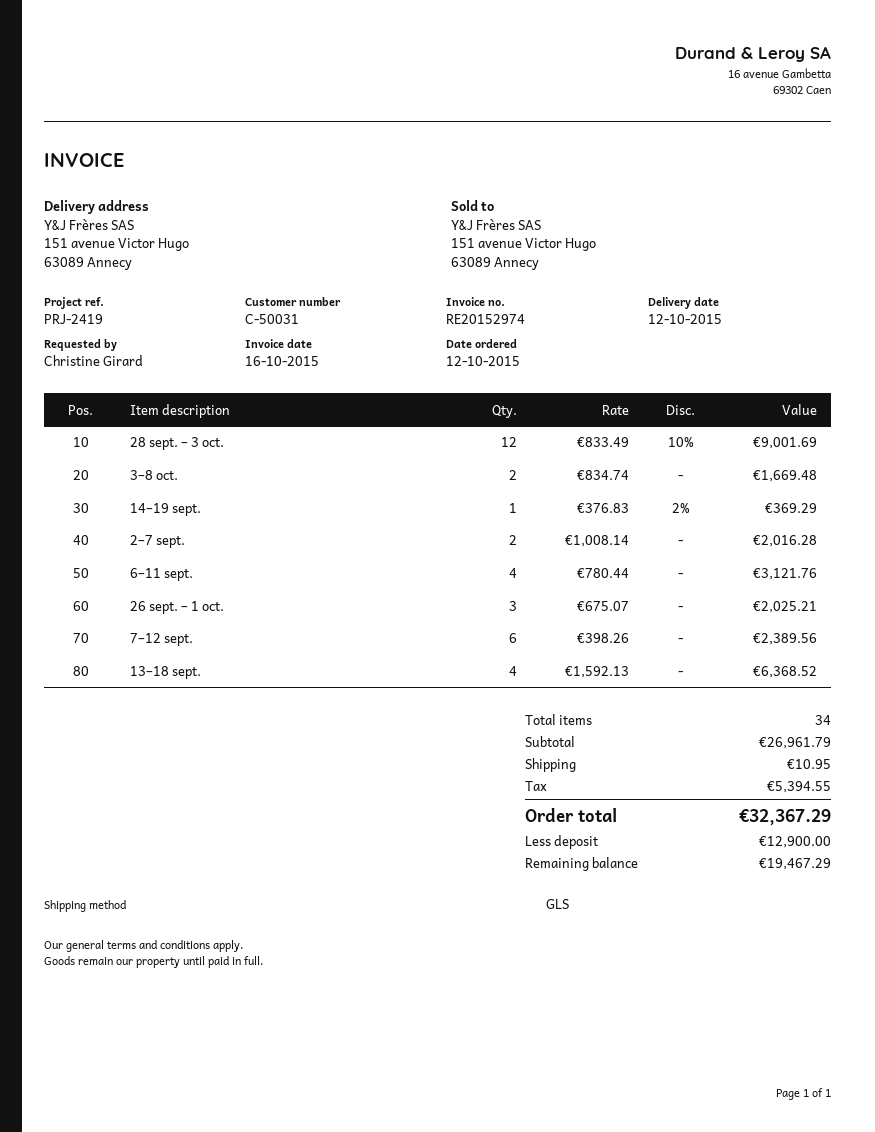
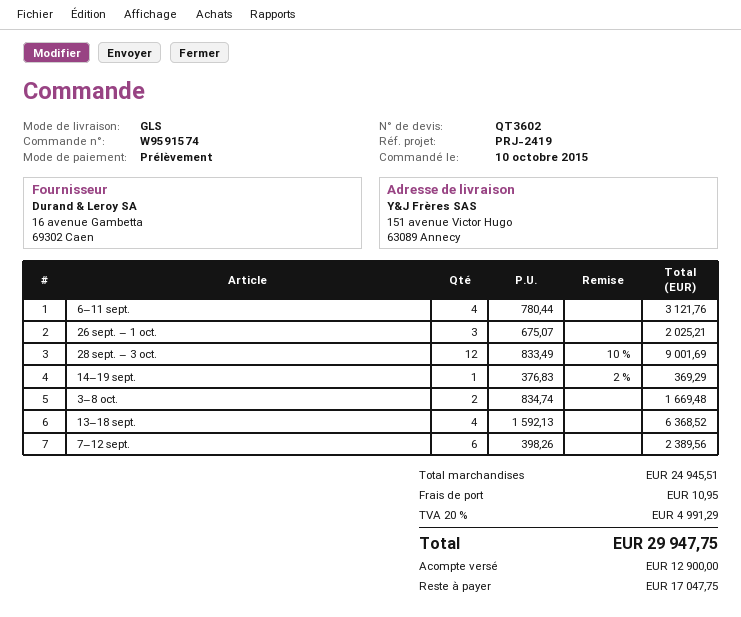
order date: 2015-10-12 -> 2015-10-10
2–7 sept.: 2 x 1008.14 = 2016.28 -> none
subtotal: 26961.79 -> 24945.51
tax: 5394.55 -> 4991.29
total: 32367.29 -> 29947.75
balance: 19467.29 -> 17047.75

